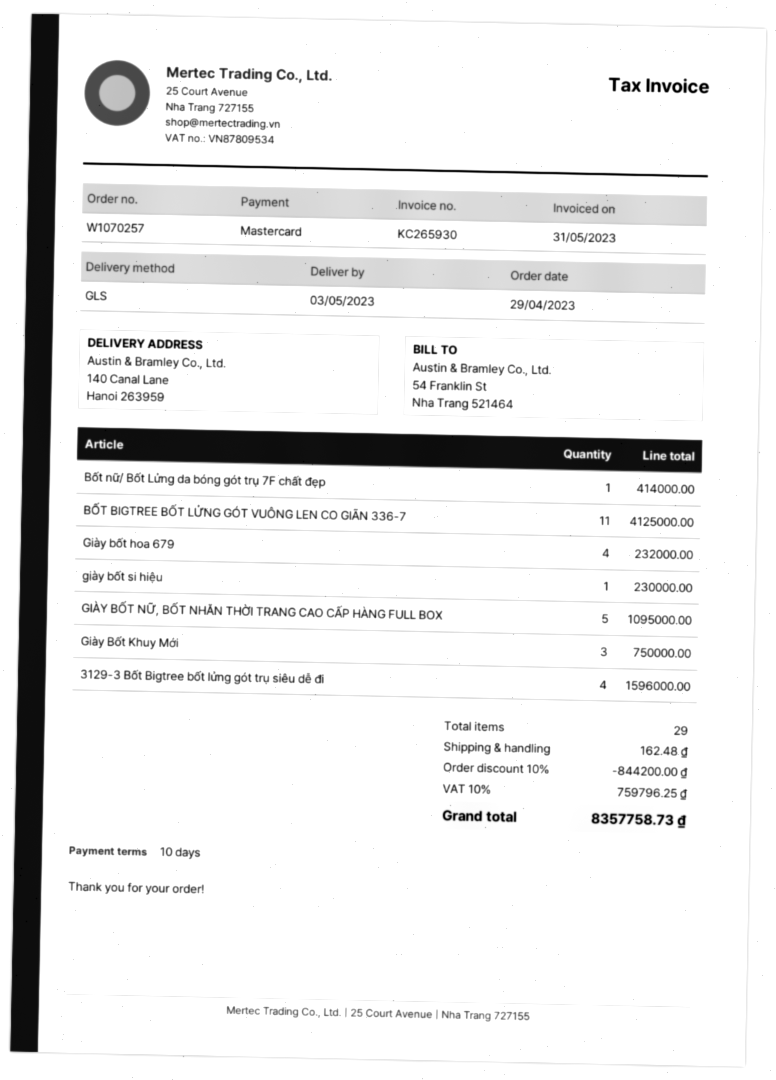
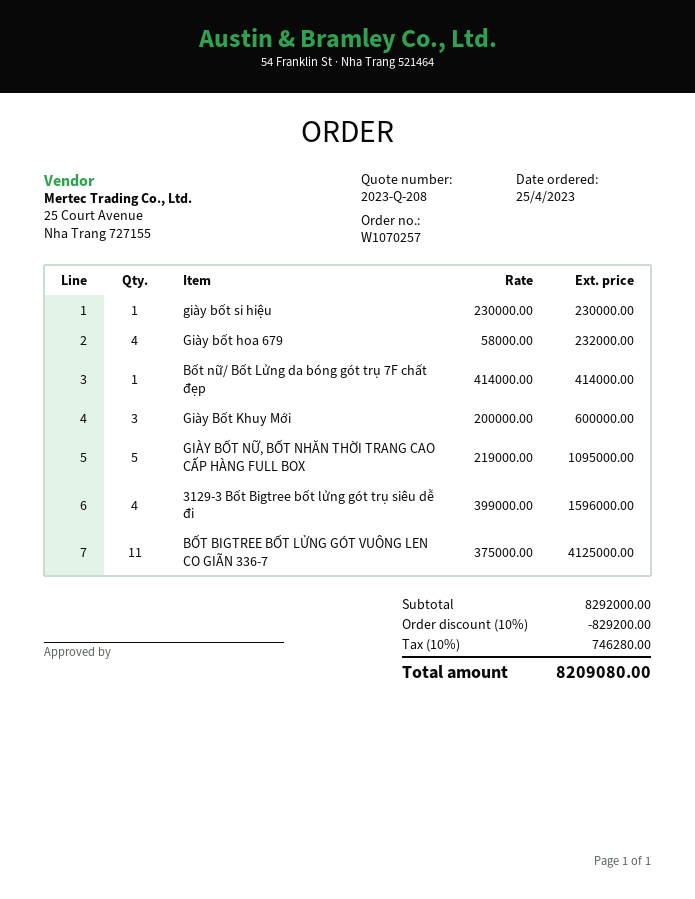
order date: 2023-04-29 -> 2023-04-25
Giày Bốt Khuy Mới: 3 for 750000.00 -> 3 for 600000.00
discount: 10% = 844200.00 -> 10% = 829200.00
shipping: 162.48 -> none
tax: 10% = 759796.25 -> 10% = 746280.00
total: 8357758.73 -> 8209080.00

